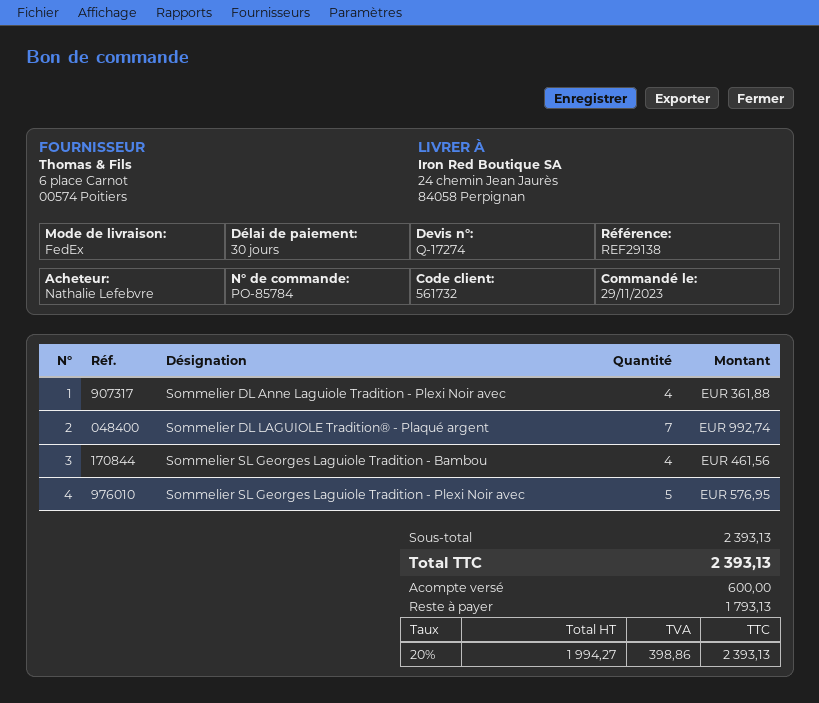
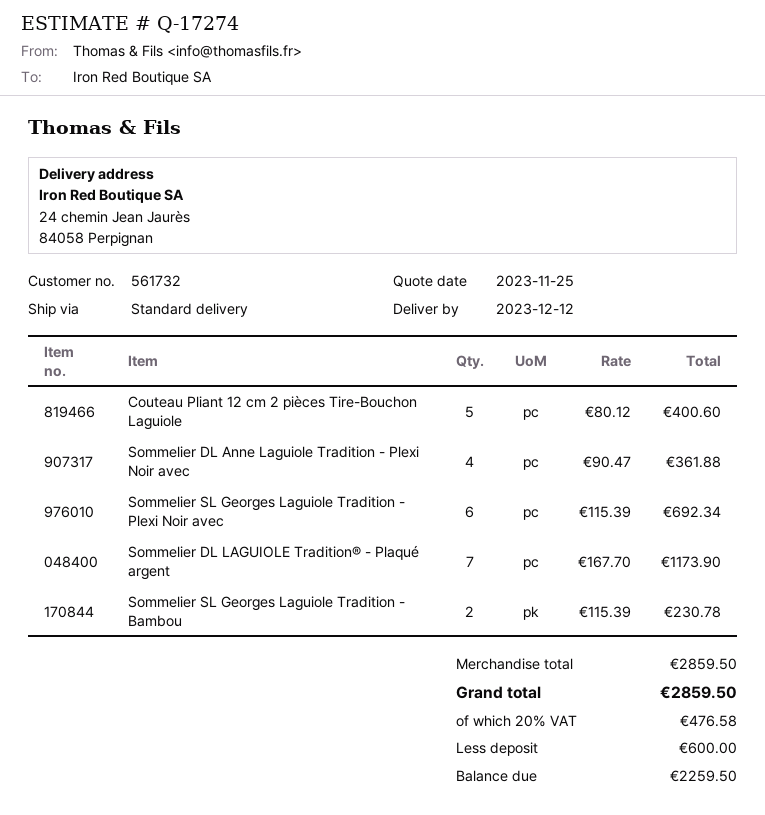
shipping method: FedEx -> standard
Sommelier DL LAGUIOLE Tradition® - Plaqué argent: 7 for 992.74 -> 7 for 1173.90
Sommelier SL Georges Laguiole Tradition - Bambou: 4 for 461.56 -> 2 for 230.78
Sommelier SL Georges Laguiole Tradition - Plexi Noir avec: 5 for 576.95 -> 6 for 692.34
Couteau Pliant 12 cm 2 pièces Tire-Bouchon Laguiole: none -> 5 for 400.60
subtotal: 2393.13 -> 2859.50
tax: 20% = 398.86 -> 20% = 476.58
total: 2393.13 -> 2859.50
balance: 1793.13 -> 2259.50

